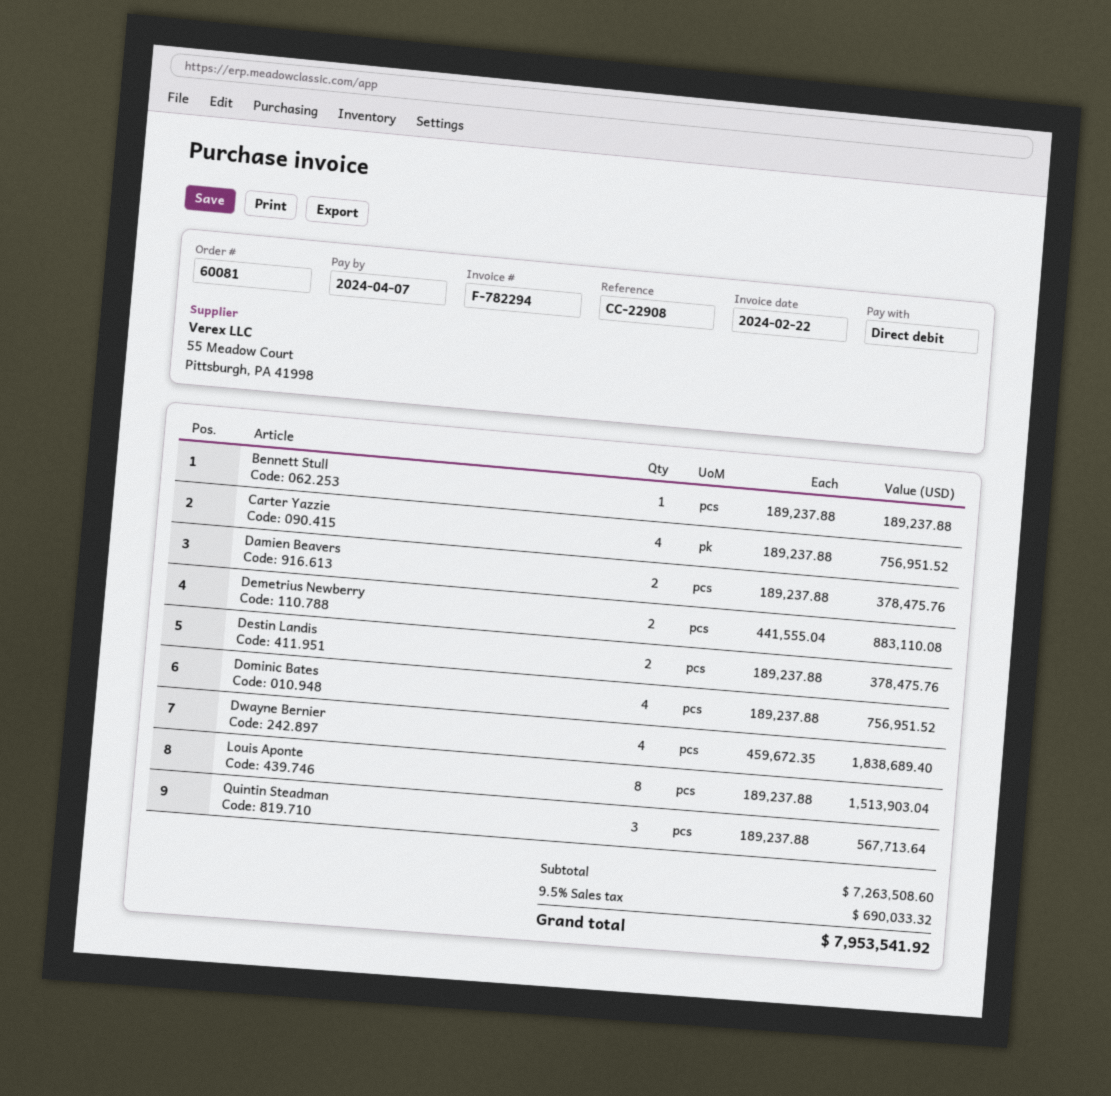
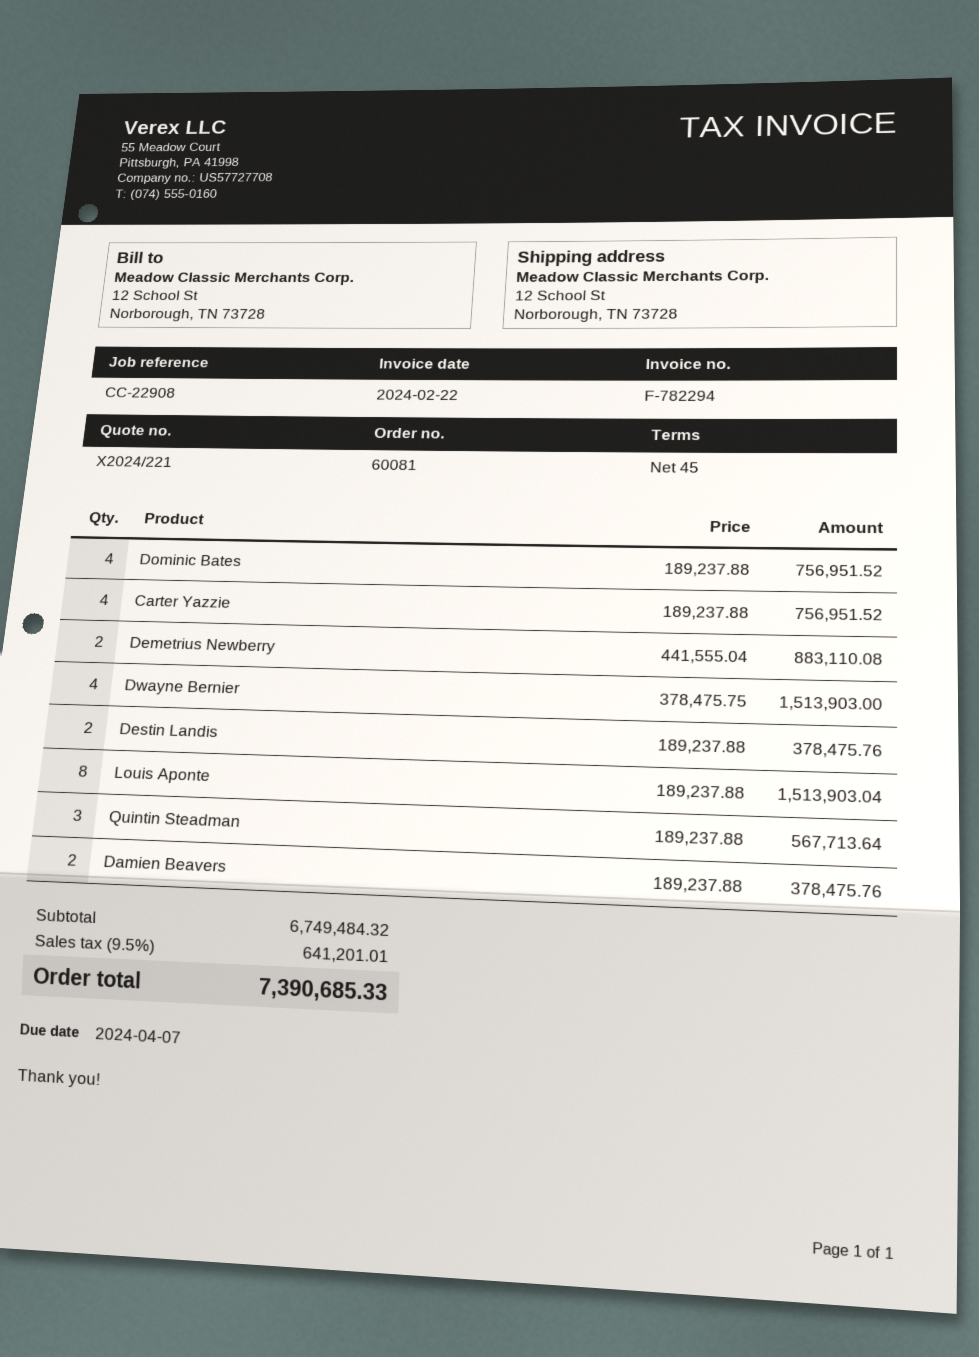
Bennett Stull: 1 x 189237.88 = 189237.88 -> none
Dwayne Bernier: 4 x 459672.35 = 1838689.40 -> 4 x 378475.75 = 1513903.00
subtotal: 7263508.60 -> 6749484.32
tax: 9.5% = 690033.32 -> 9.5% = 641201.01
total: 7953541.92 -> 7390685.33

